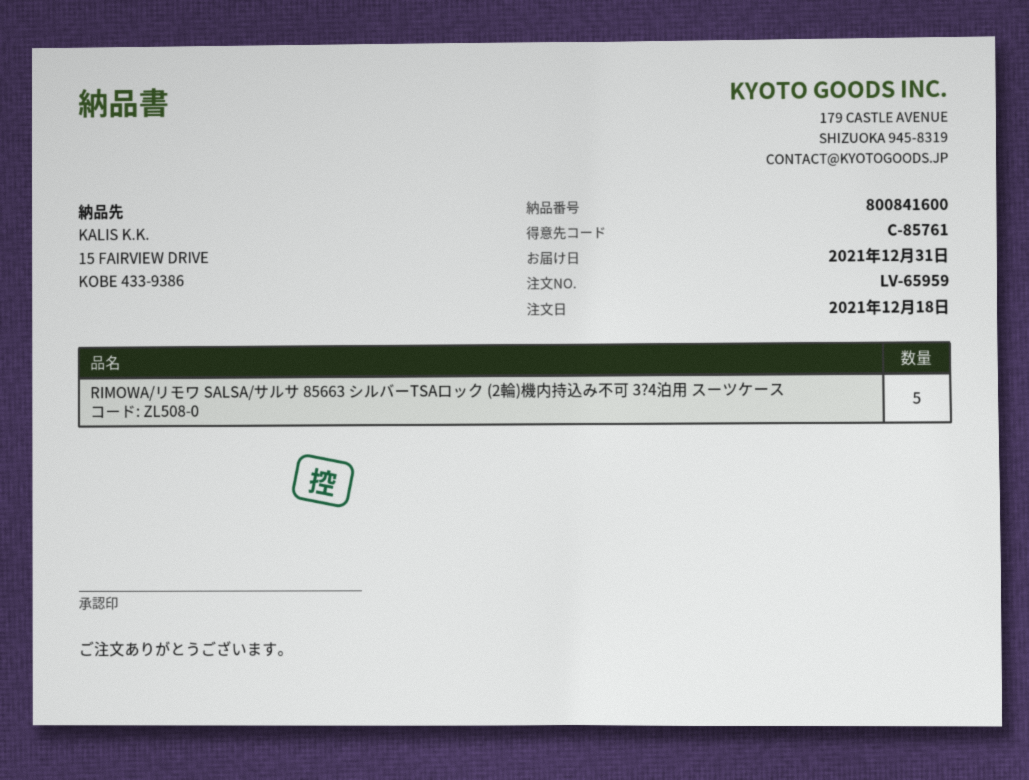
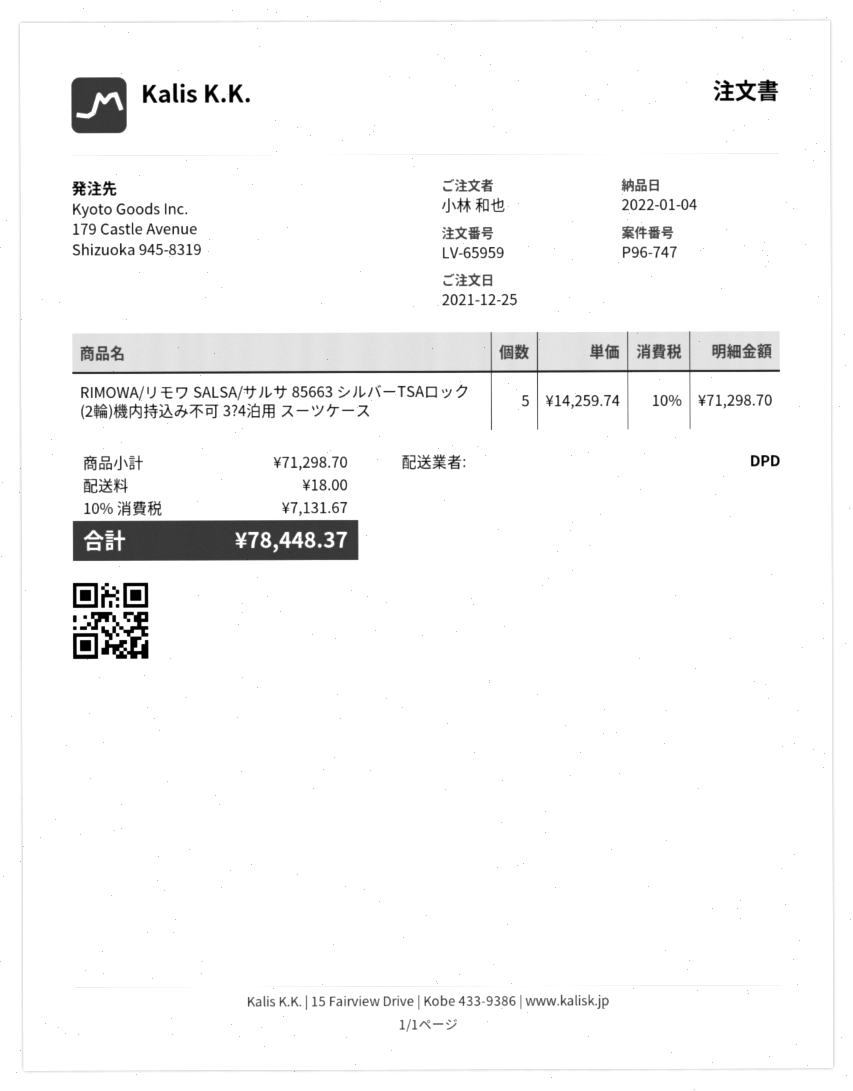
order date: 2021-12-18 -> 2021-12-25
delivery date: 2021-12-31 -> 2022-01-04

